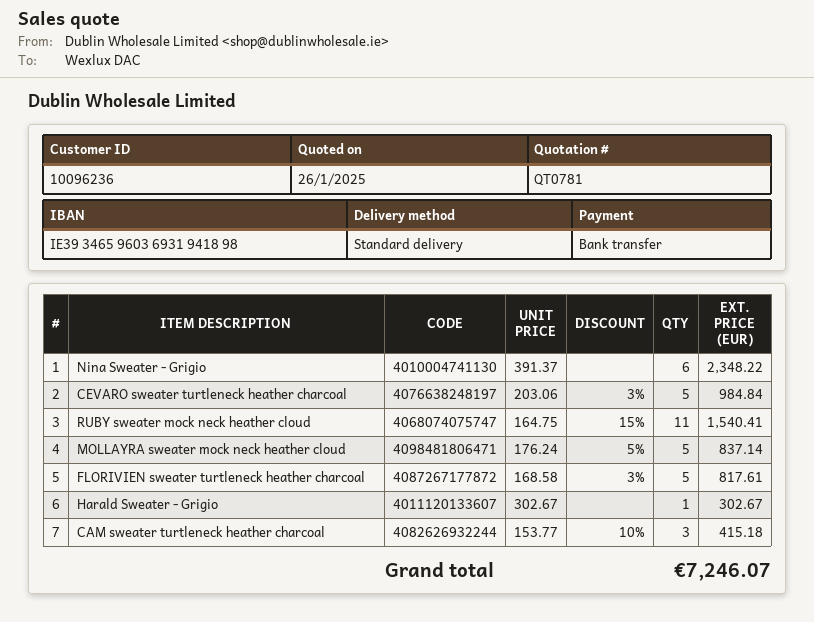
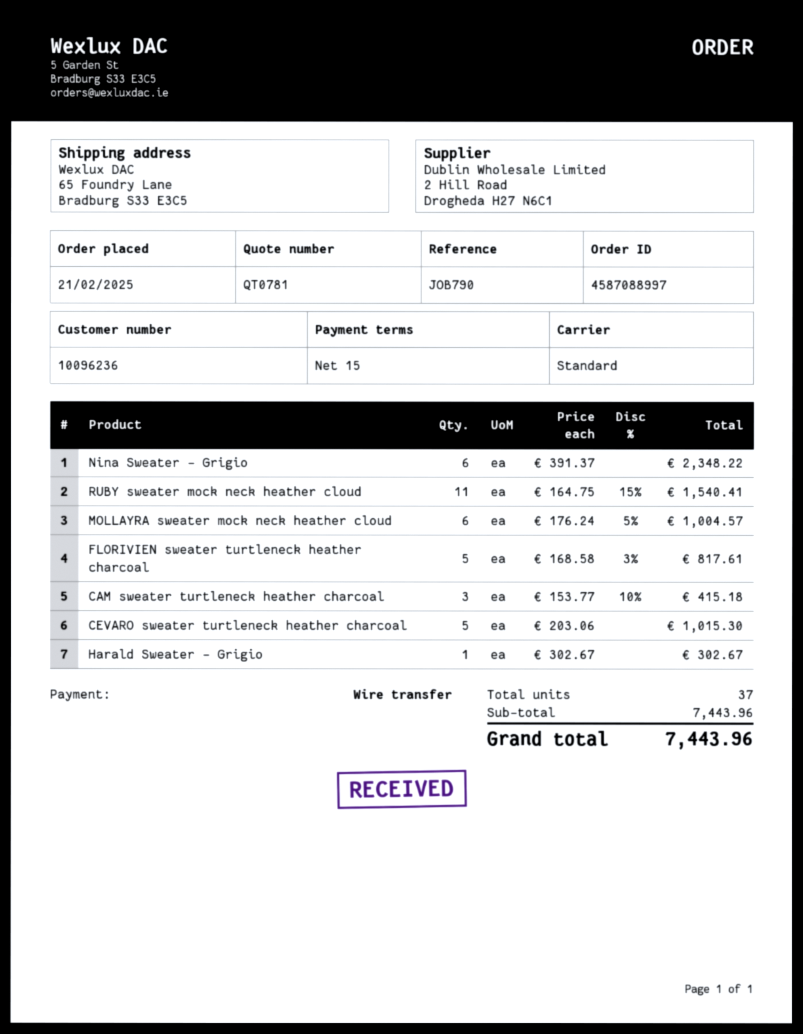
CEVARO sweater turtleneck heather charcoal: 5 x 203.06 - 3% = 984.84 -> 5 x 203.06 = 1015.30
MOLLAYRA sweater mock neck heather cloud: 5 x 176.24 - 5% = 837.14 -> 6 x 176.24 - 5% = 1004.57
total: 7246.07 -> 7443.96

